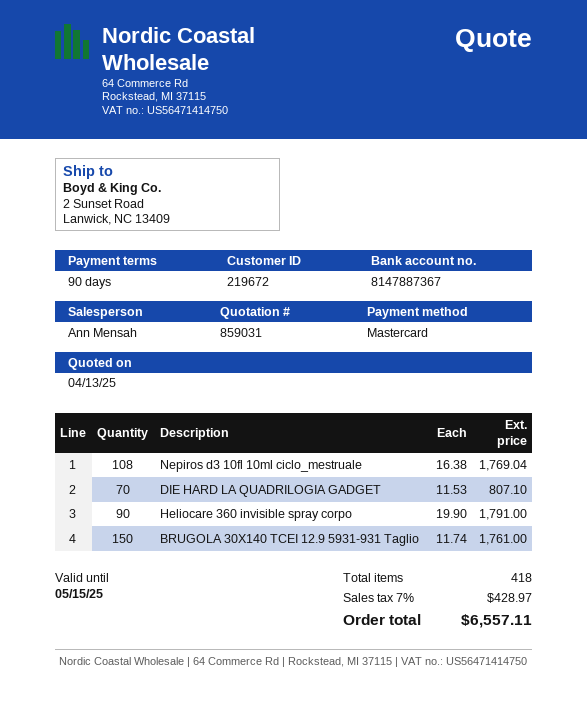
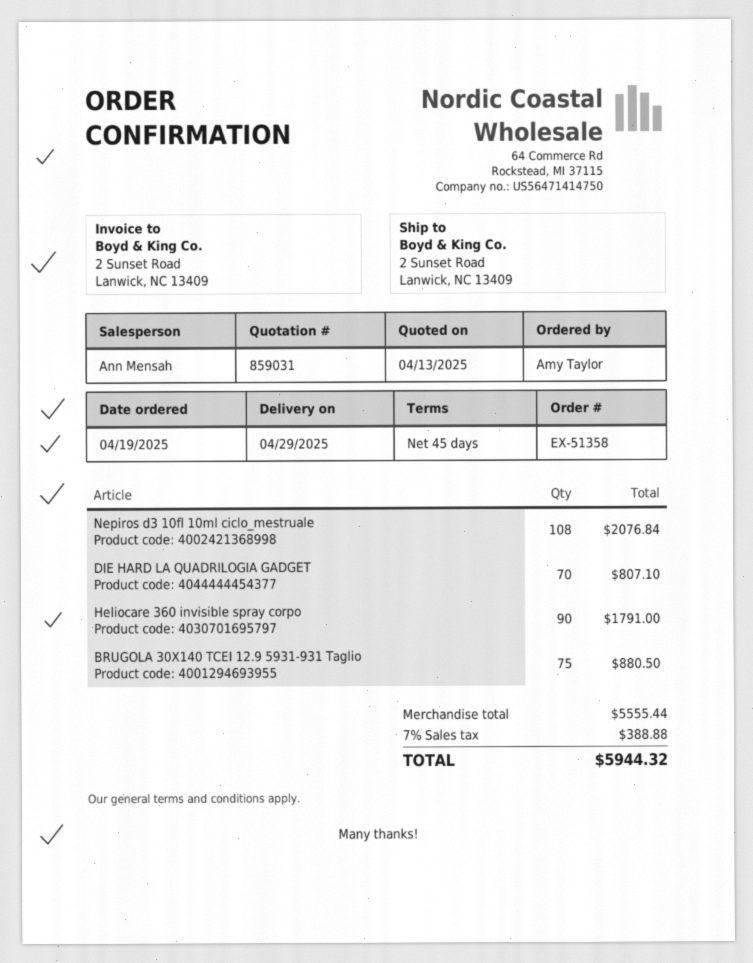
payment terms: 90 days -> 45 days
Nepiros d3 10fl 10ml ciclo_mestruale: 108 for 1769.04 -> 108 for 2076.84
BRUGOLA 30X140 TCEI 12.9 5931-931 Taglio: 150 for 1761.00 -> 75 for 880.50
tax: 7% = 428.97 -> 7% = 388.88
total: 6557.11 -> 5944.32

